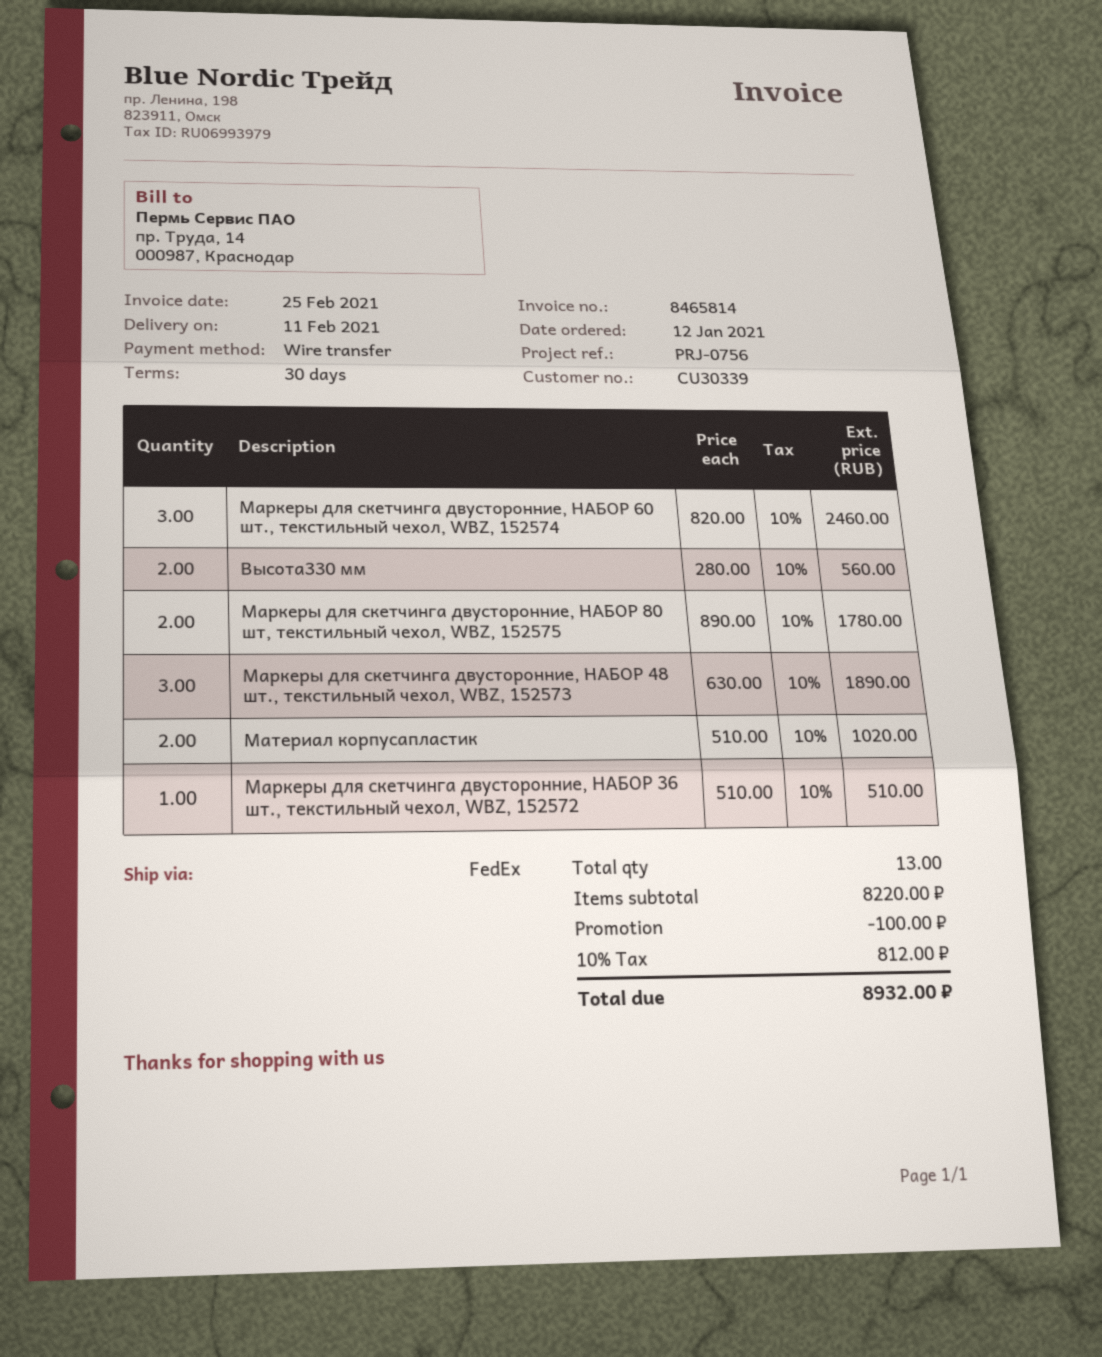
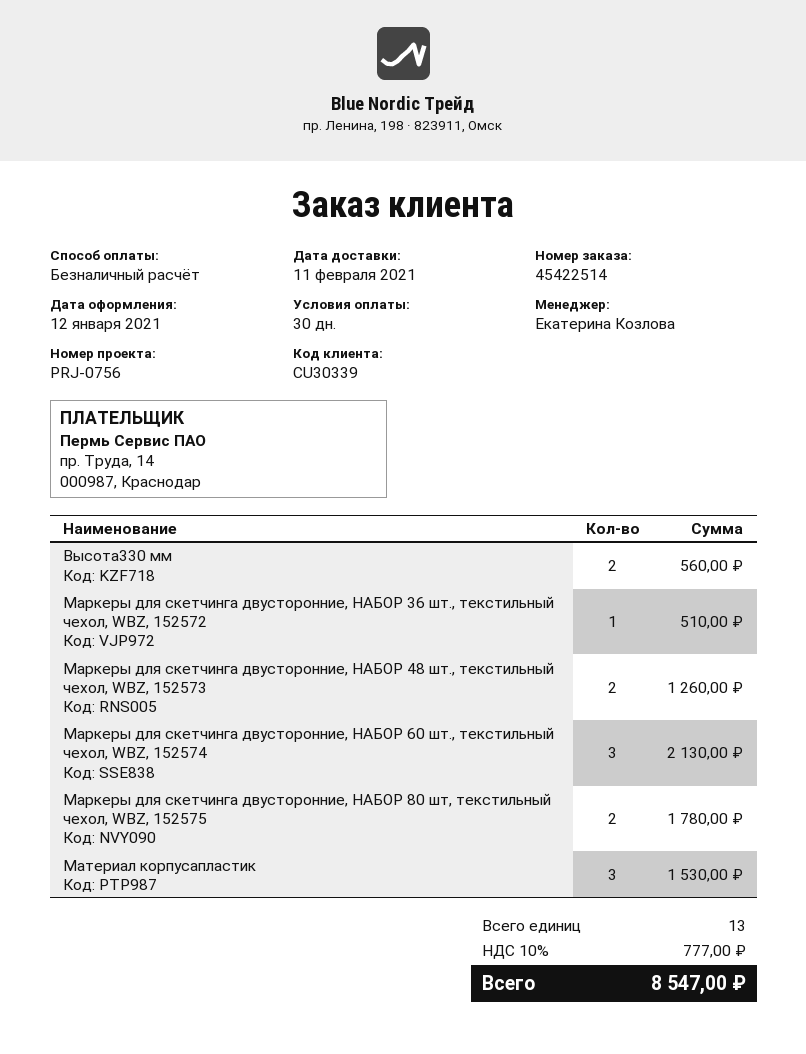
Маркеры для скетчинга двусторонние, НАБОР 60 шт., текстильный чехол, WBZ, 152574: 3 for 2460.00 -> 3 for 2130.00
Маркеры для скетчинга двусторонние, НАБОР 48 шт., текстильный чехол, WBZ, 152573: 3 for 1890.00 -> 2 for 1260.00
Материал корпусапластик: 2 for 1020.00 -> 3 for 1530.00
discount: 100.00 -> none
tax: 10% = 812.00 -> 10% = 777.00
total: 8932.00 -> 8547.00

